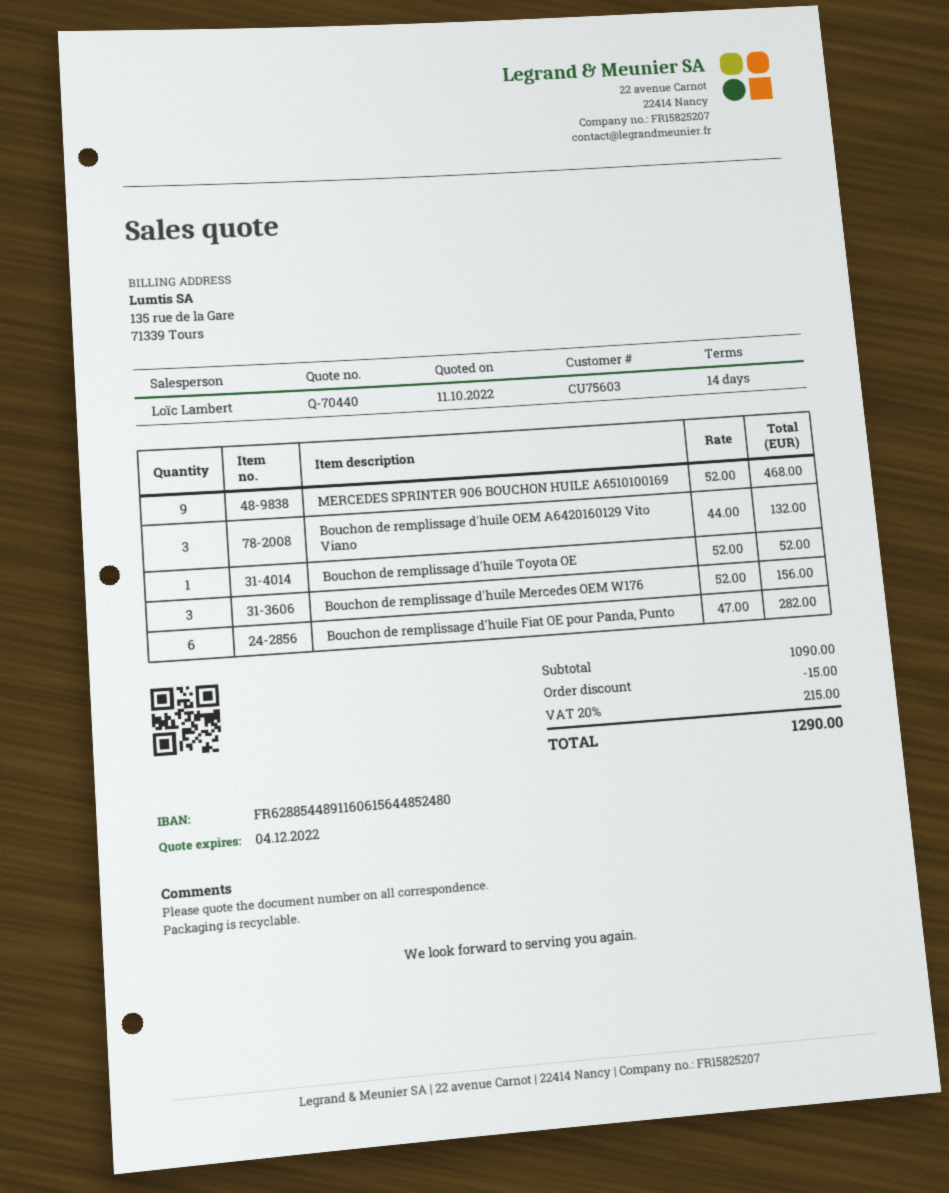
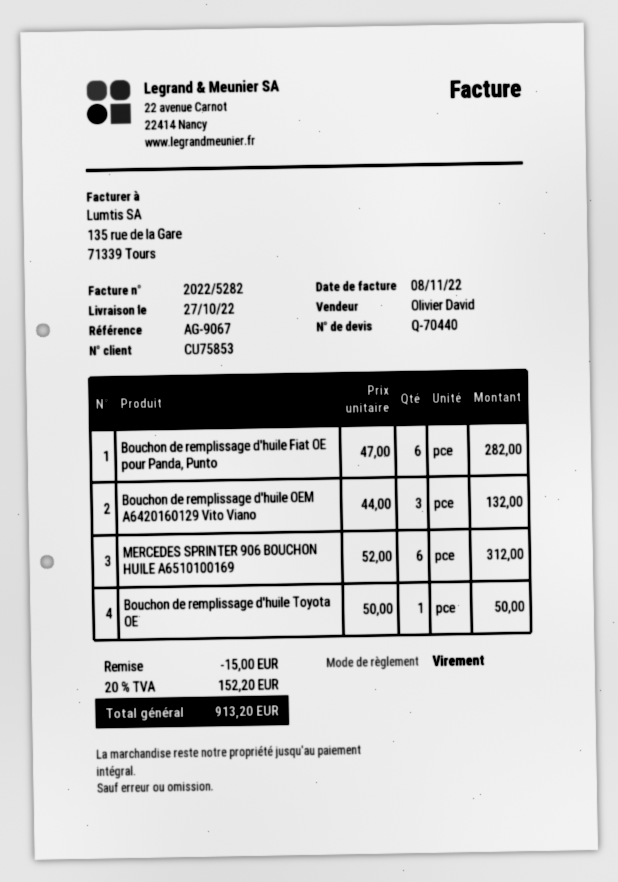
customer number: CU75603 -> CU75853
sales rep: Loïc Lambert -> Olivier David
MERCEDES SPRINTER 906 BOUCHON HUILE A6510100169: 9 x 52.00 = 468.00 -> 6 x 52.00 = 312.00
Bouchon de remplissage d'huile Toyota OE: 1 x 52.00 = 52.00 -> 1 x 50.00 = 50.00
Bouchon de remplissage d'huile Mercedes OEM W176: 3 x 52.00 = 156.00 -> none
tax: 20% = 215.00 -> 20% = 152.20
total: 1290.00 -> 913.20

